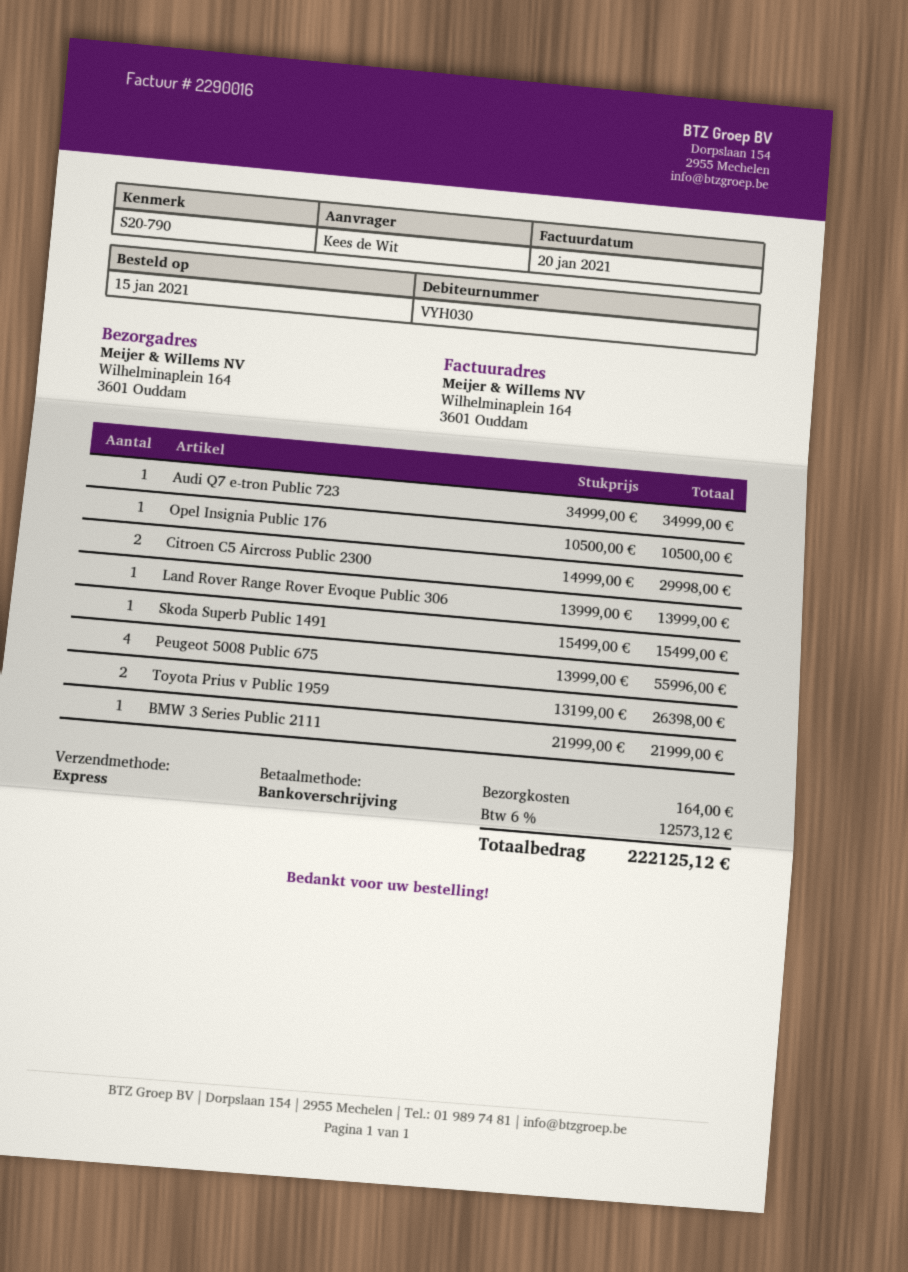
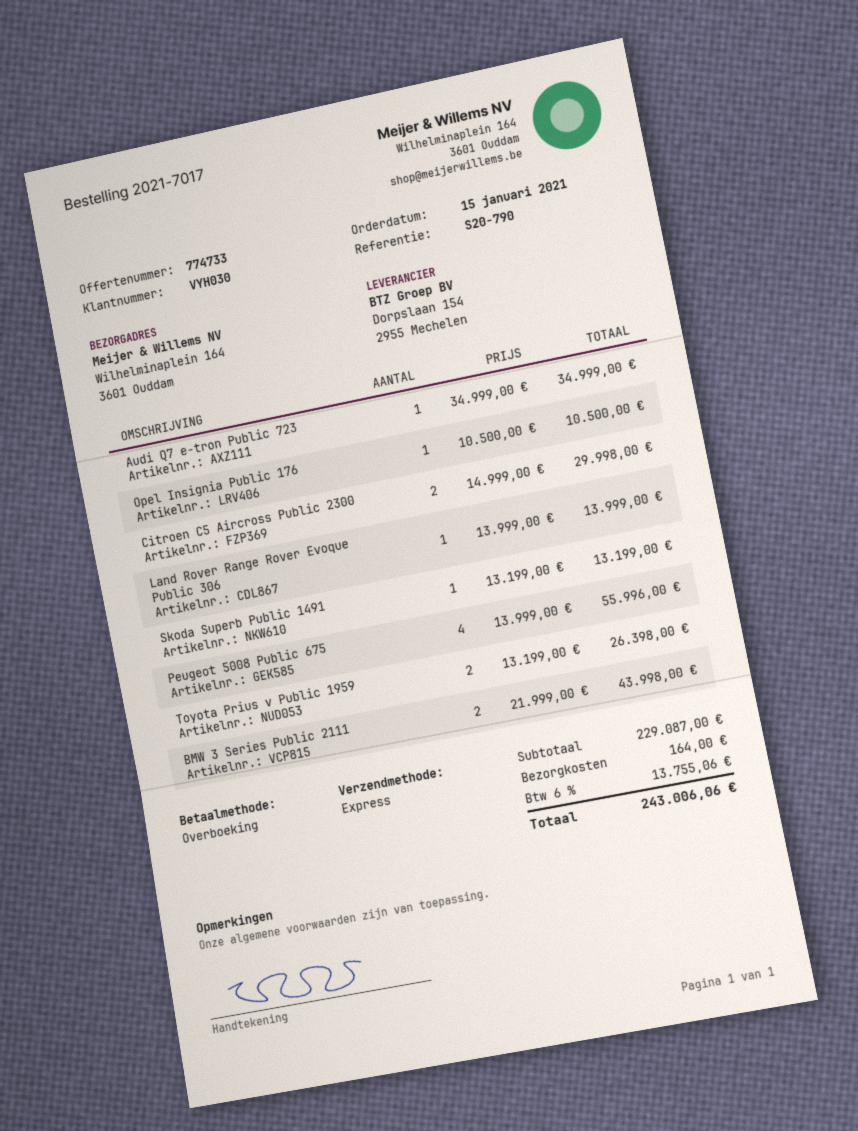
Skoda Superb Public 1491: 1 x 15499.00 = 15499.00 -> 1 x 13199.00 = 13199.00
BMW 3 Series Public 2111: 1 x 21999.00 = 21999.00 -> 2 x 21999.00 = 43998.00
tax: 6% = 12573.12 -> 6% = 13755.06
total: 222125.12 -> 243006.06

